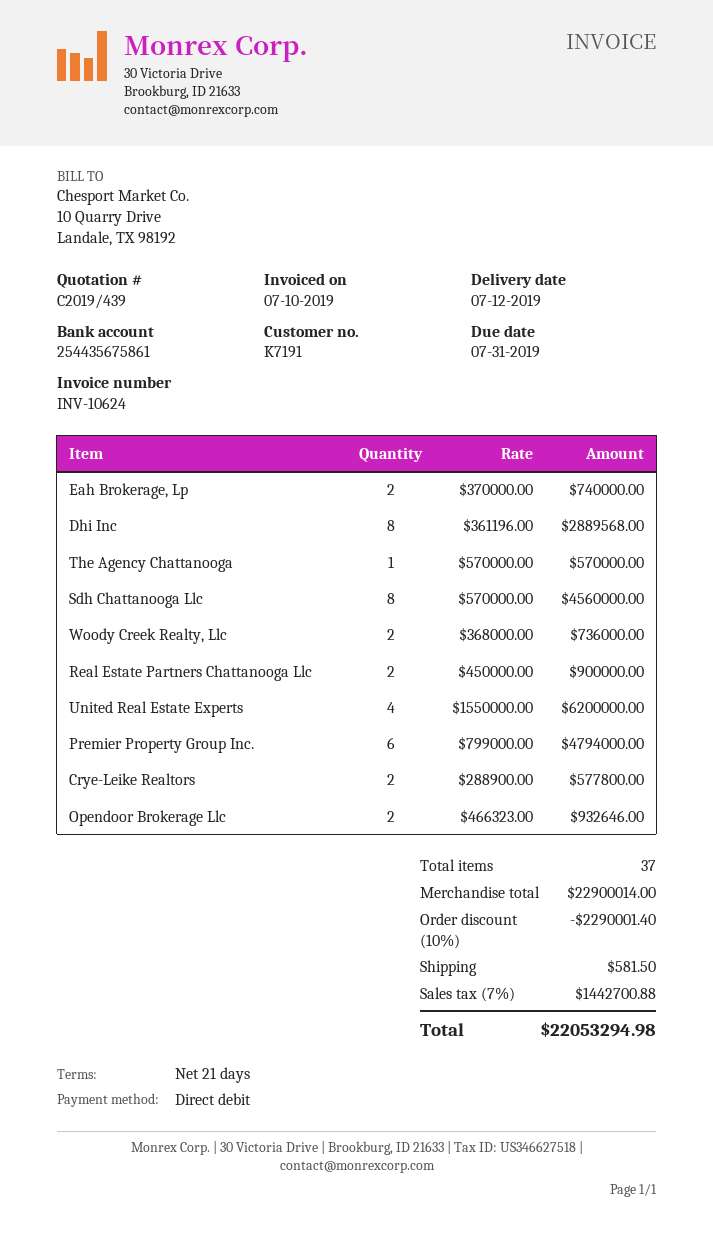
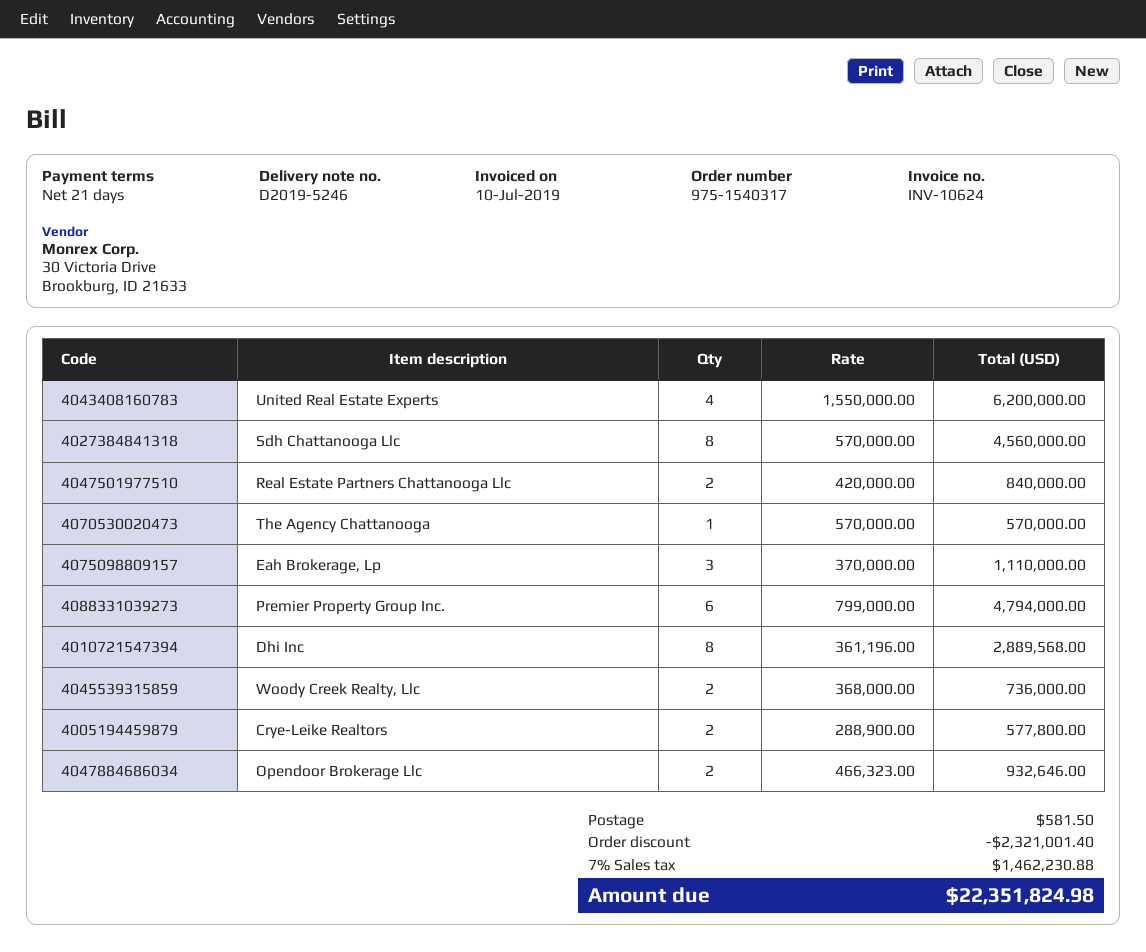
Eah Brokerage, Lp: 2 x 370000.00 = 740000.00 -> 3 x 370000.00 = 1110000.00
Real Estate Partners Chattanooga Llc: 2 x 450000.00 = 900000.00 -> 2 x 420000.00 = 840000.00
discount: 2290001.40 -> 2321001.40
tax: 7% = 1442700.88 -> 7% = 1462230.88
total: 22053294.98 -> 22351824.98

